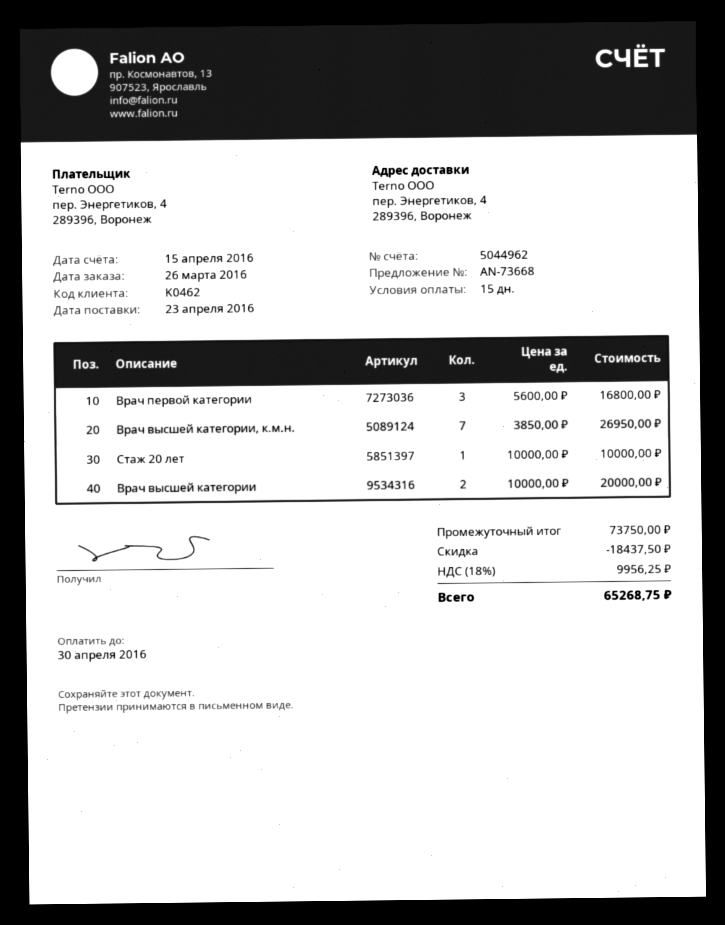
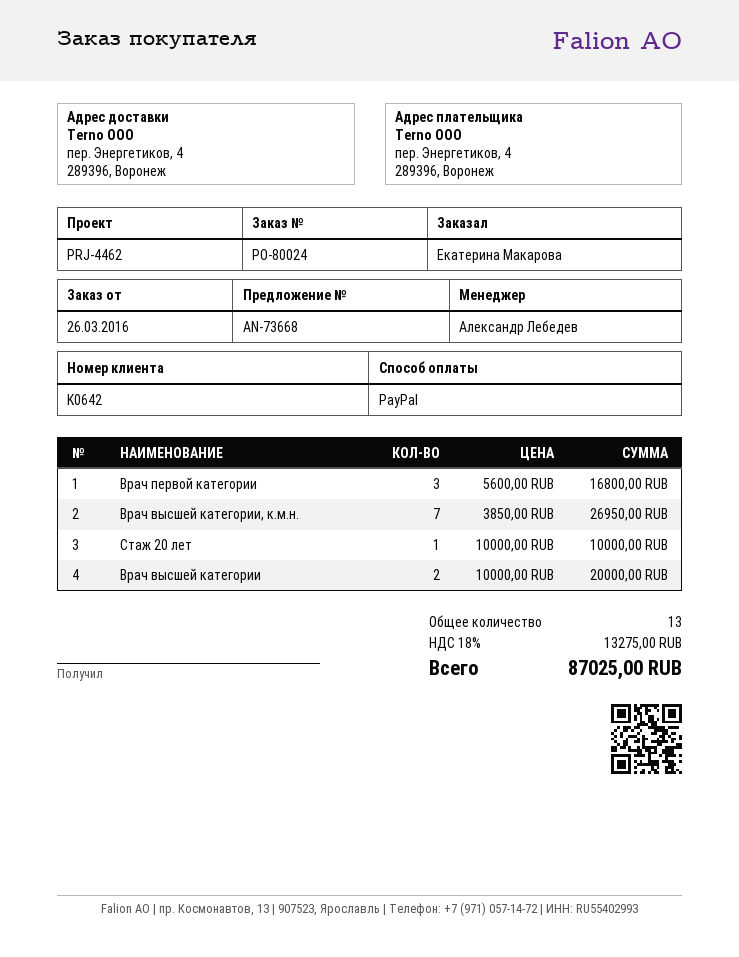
customer number: K0462 -> K0642
discount: 18437.50 -> none
tax: 18% = 9956.25 -> 18% = 13275.00
total: 65268.75 -> 87025.00

